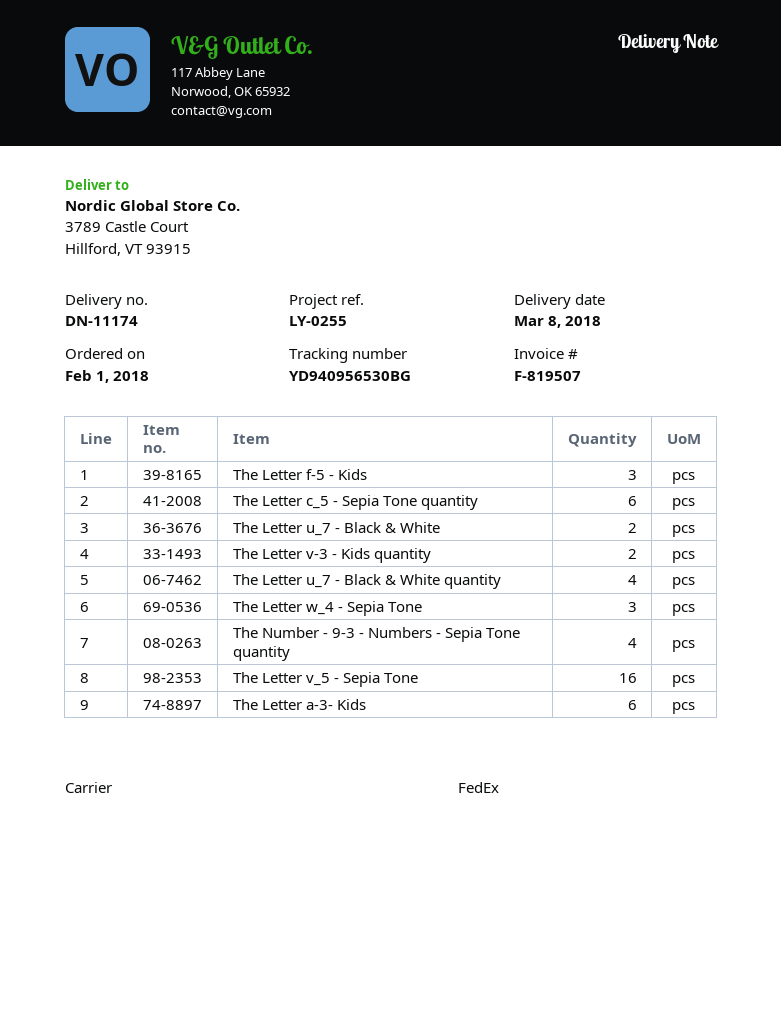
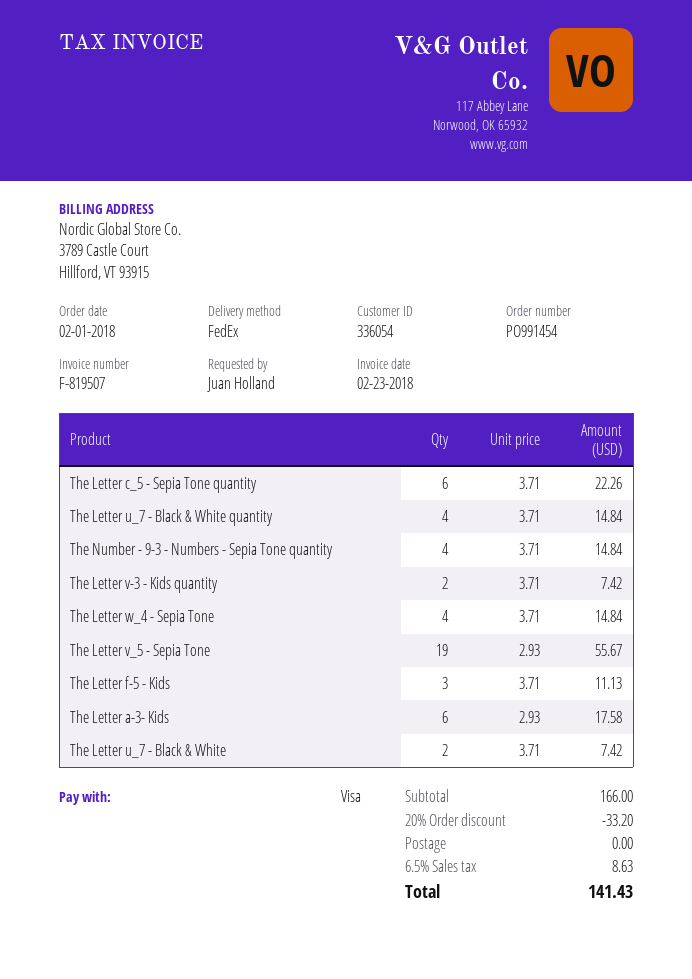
The Letter w_4 - Sepia Tone: 3 -> 4
The Letter v_5 - Sepia Tone: 16 -> 19

